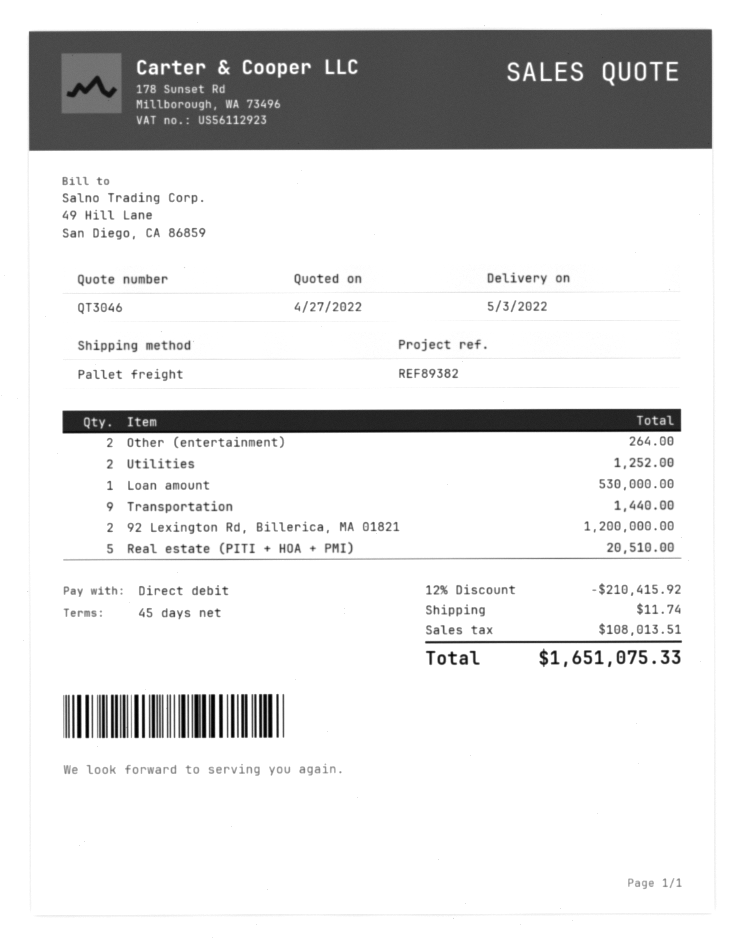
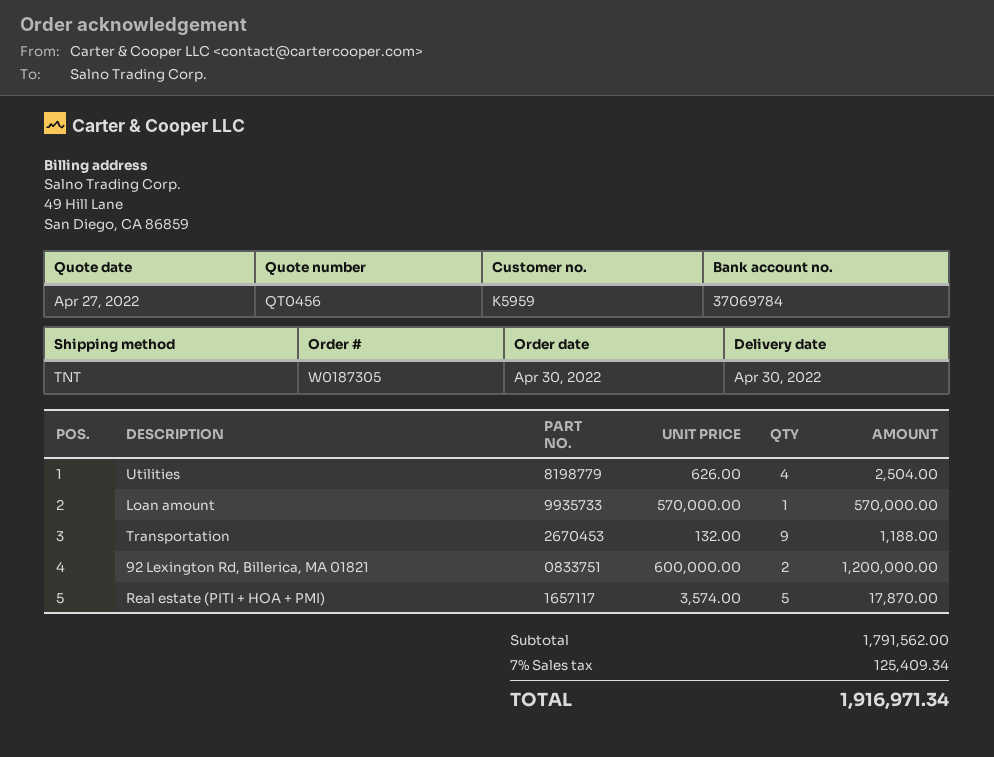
quote number: QT3046 -> QT0456
delivery date: 2022-05-03 -> 2022-04-30
shipping method: pallet freight -> TNT
Other (entertainment): 2 for 264.00 -> none
Utilities: 2 for 1252.00 -> 4 for 2504.00
Loan amount: 1 for 530000.00 -> 1 for 570000.00
Transportation: 9 for 1440.00 -> 9 for 1188.00
Real estate (PITI + HOA + PMI): 5 for 20510.00 -> 5 for 17870.00
discount: 12% = 210415.92 -> none
shipping: 11.74 -> none
tax: 108013.51 -> 125409.34
total: 1651075.33 -> 1916971.34

